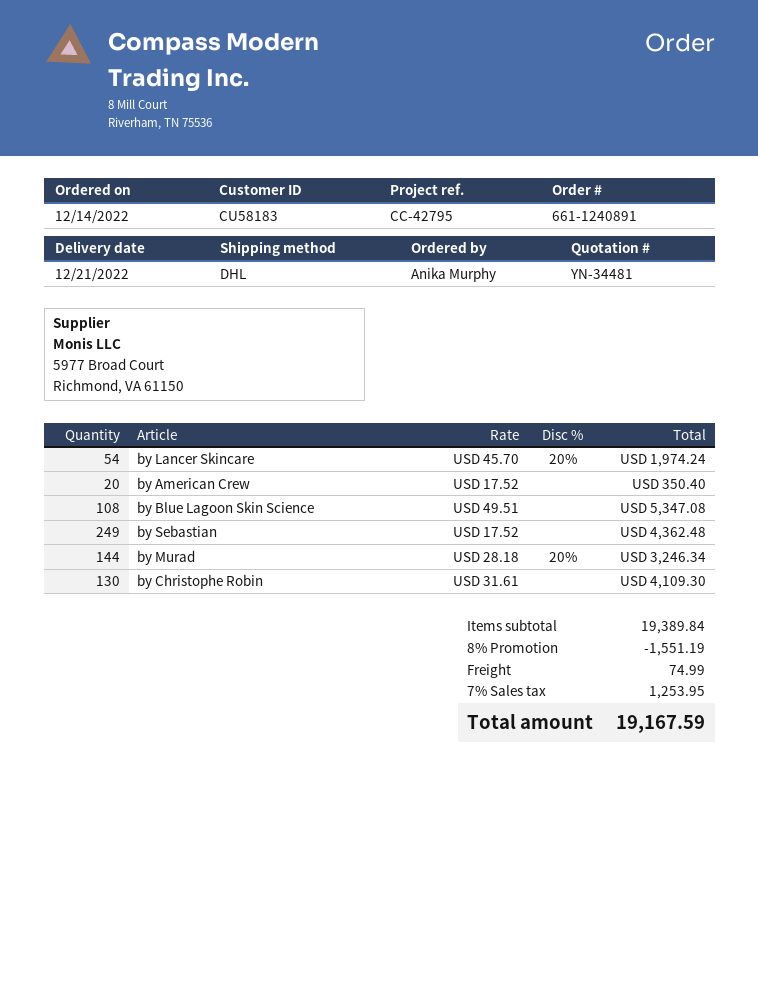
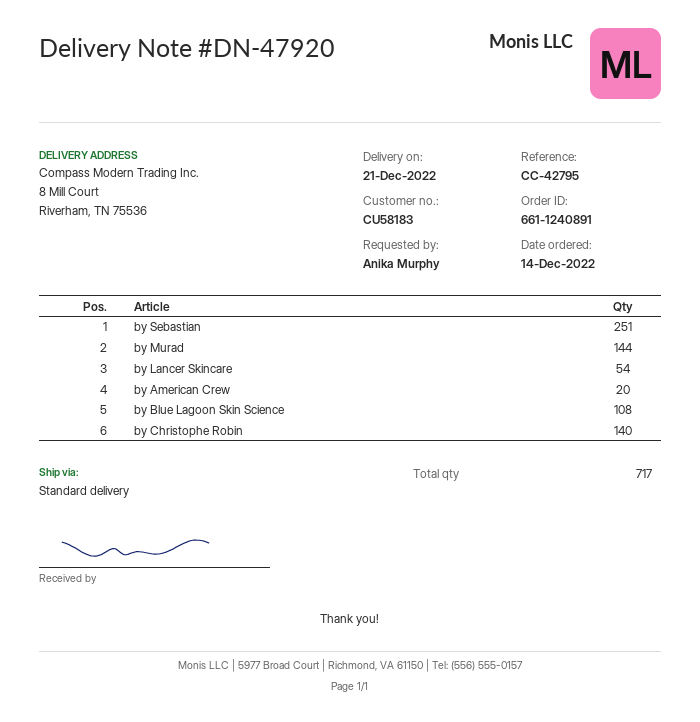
shipping method: DHL -> standard
by Sebastian: 249 -> 251
by Christophe Robin: 130 -> 140

